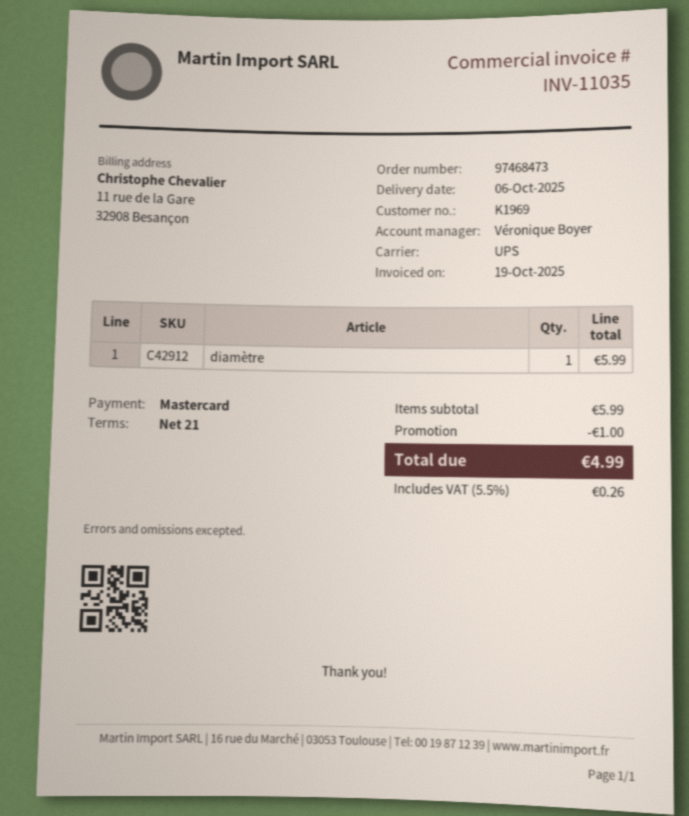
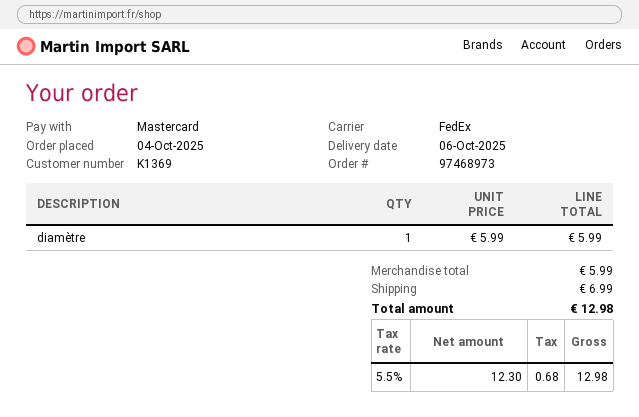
order number: 97468473 -> 97468973
customer number: K1969 -> K1369
shipping method: UPS -> FedEx
discount: 1.00 -> none
shipping: none -> 6.99
tax: 5.5% = 0.26 -> 5.5% = 0.68
total: 4.99 -> 12.98

